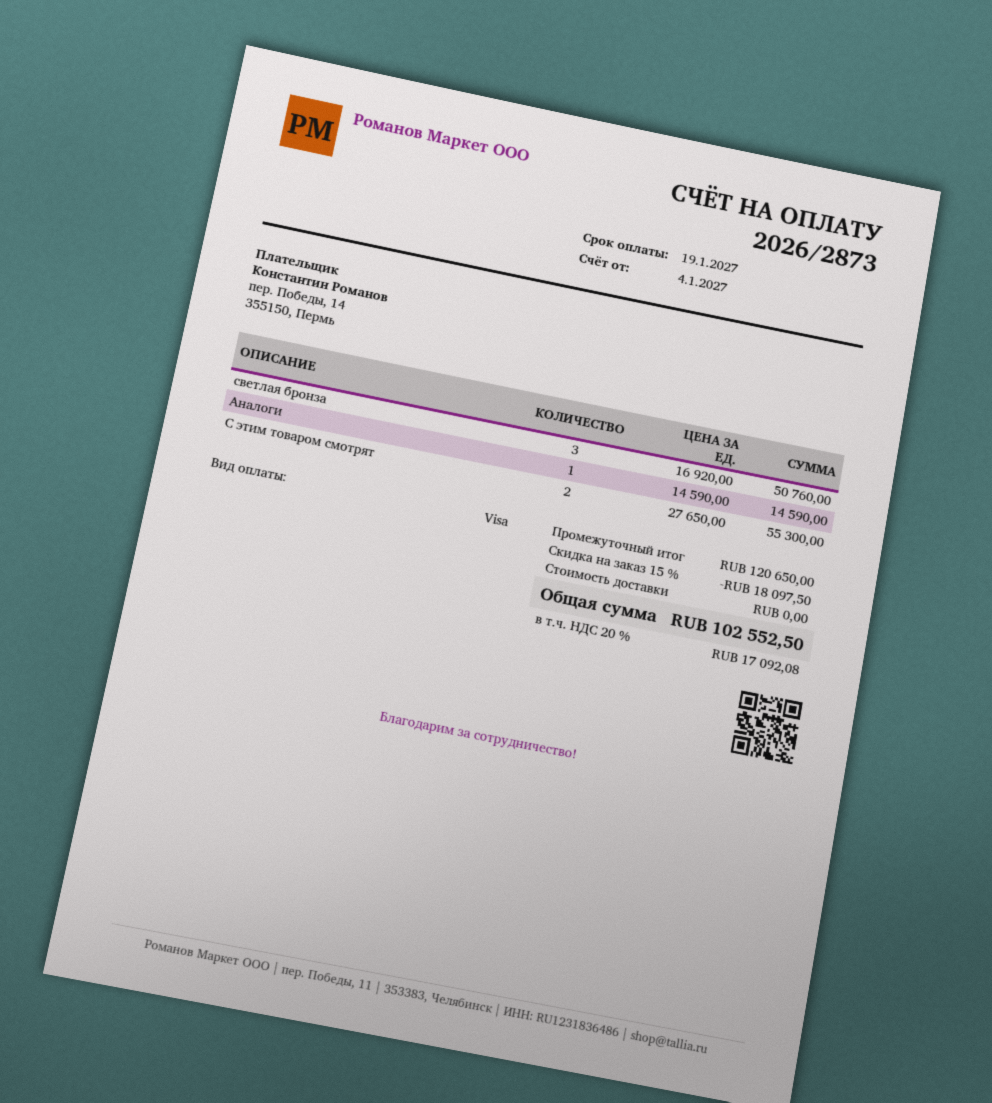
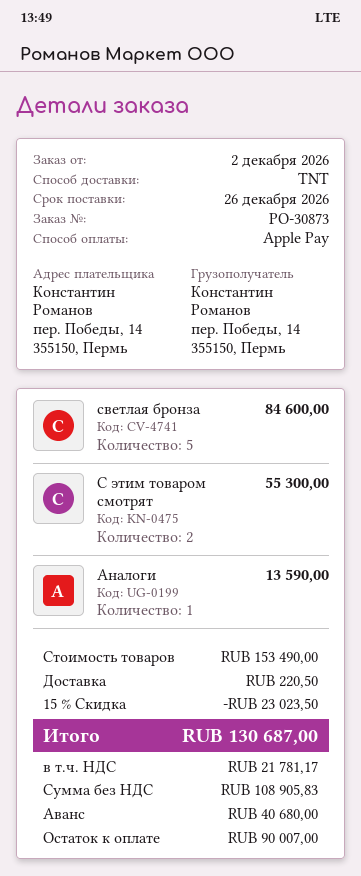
payment method: Visa -> Apple Pay
светлая бронза: 3 for 50760.00 -> 5 for 84600.00
Аналоги: 1 for 14590.00 -> 1 for 13590.00
subtotal: 120650.00 -> 153490.00
discount: 15% = 18097.50 -> 15% = 23023.50
shipping: 0.00 -> 220.50
tax: 17092.08 -> 21781.17
total: 102552.50 -> 130687.00

